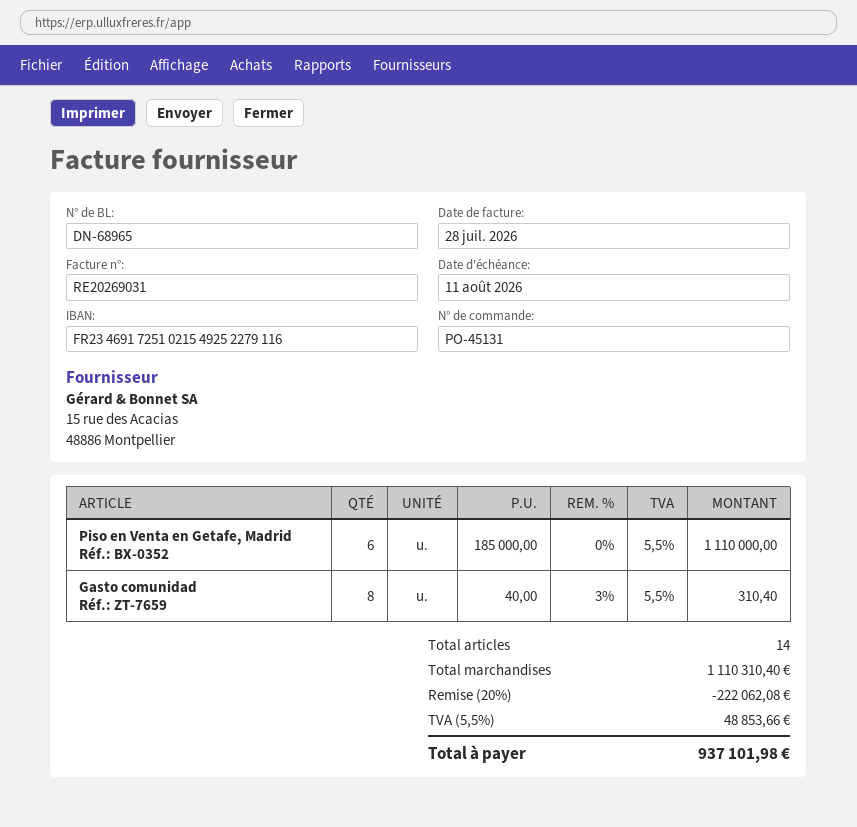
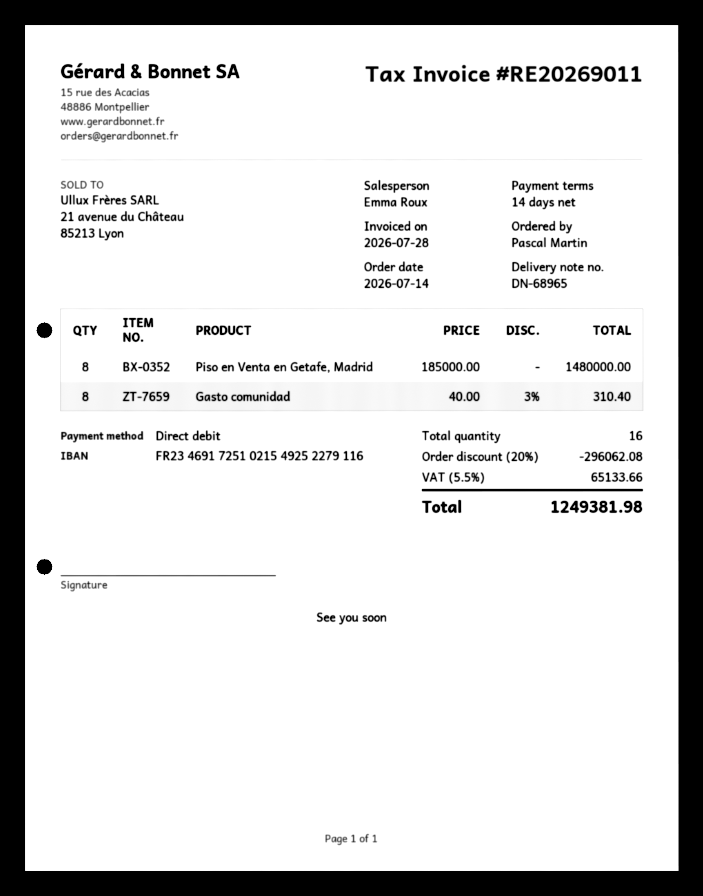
invoice number: RE20269031 -> RE20269011
Piso en Venta en Getafe, Madrid: 6 x 185000.00 = 1110000.00 -> 8 x 185000.00 = 1480000.00
total quantity: 14 -> 16
discount: 20% = 222062.08 -> 20% = 296062.08
tax: 5.5% = 48853.66 -> 5.5% = 65133.66
total: 937101.98 -> 1249381.98

